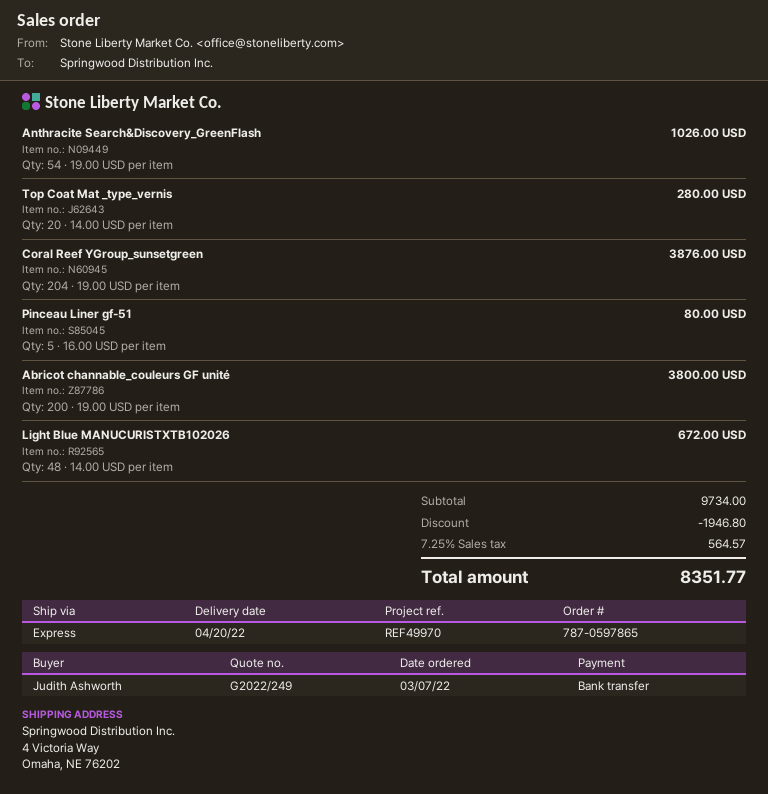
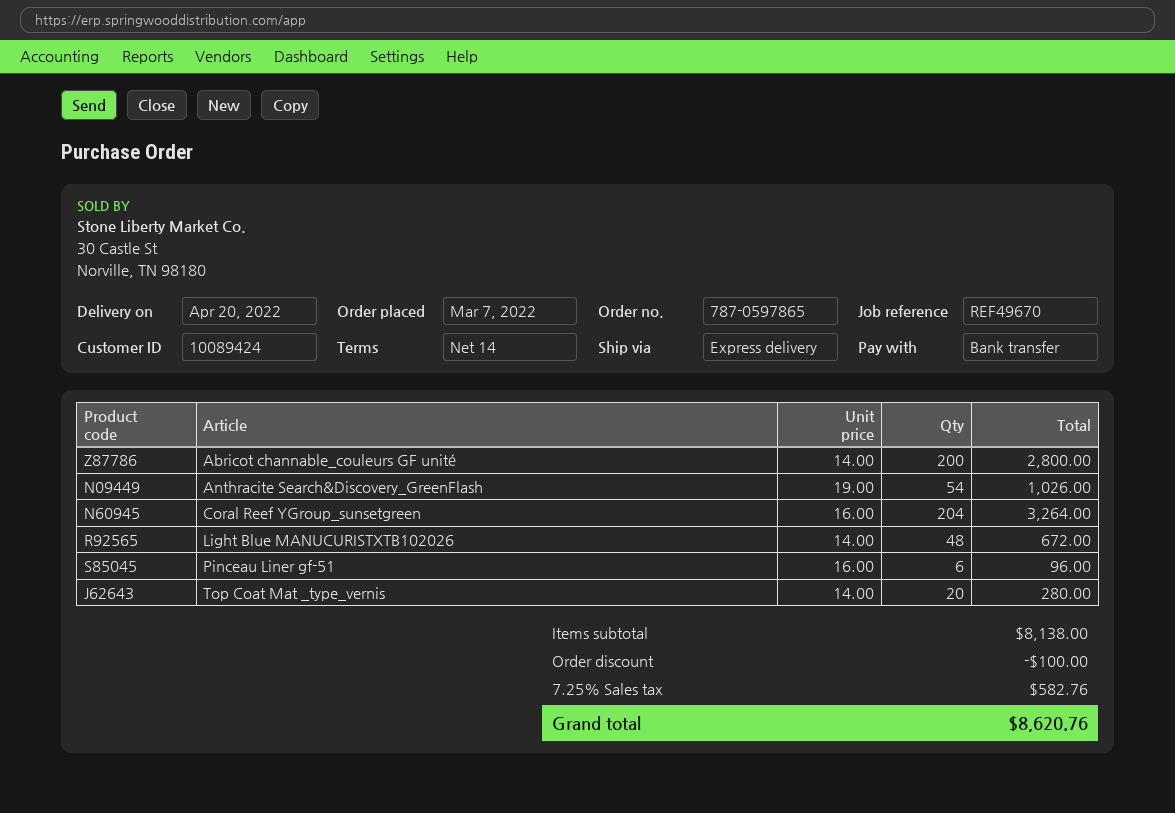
reference: REF49970 -> REF49670
Coral Reef YGroup_sunsetgreen: 204 x 19.00 = 3876.00 -> 204 x 16.00 = 3264.00
Pinceau Liner gf-51: 5 x 16.00 = 80.00 -> 6 x 16.00 = 96.00
Abricot channable_couleurs GF unité: 200 x 19.00 = 3800.00 -> 200 x 14.00 = 2800.00
subtotal: 9734.00 -> 8138.00
discount: 1946.80 -> 100.00
tax: 7.25% = 564.57 -> 7.25% = 582.76
total: 8351.77 -> 8620.76

